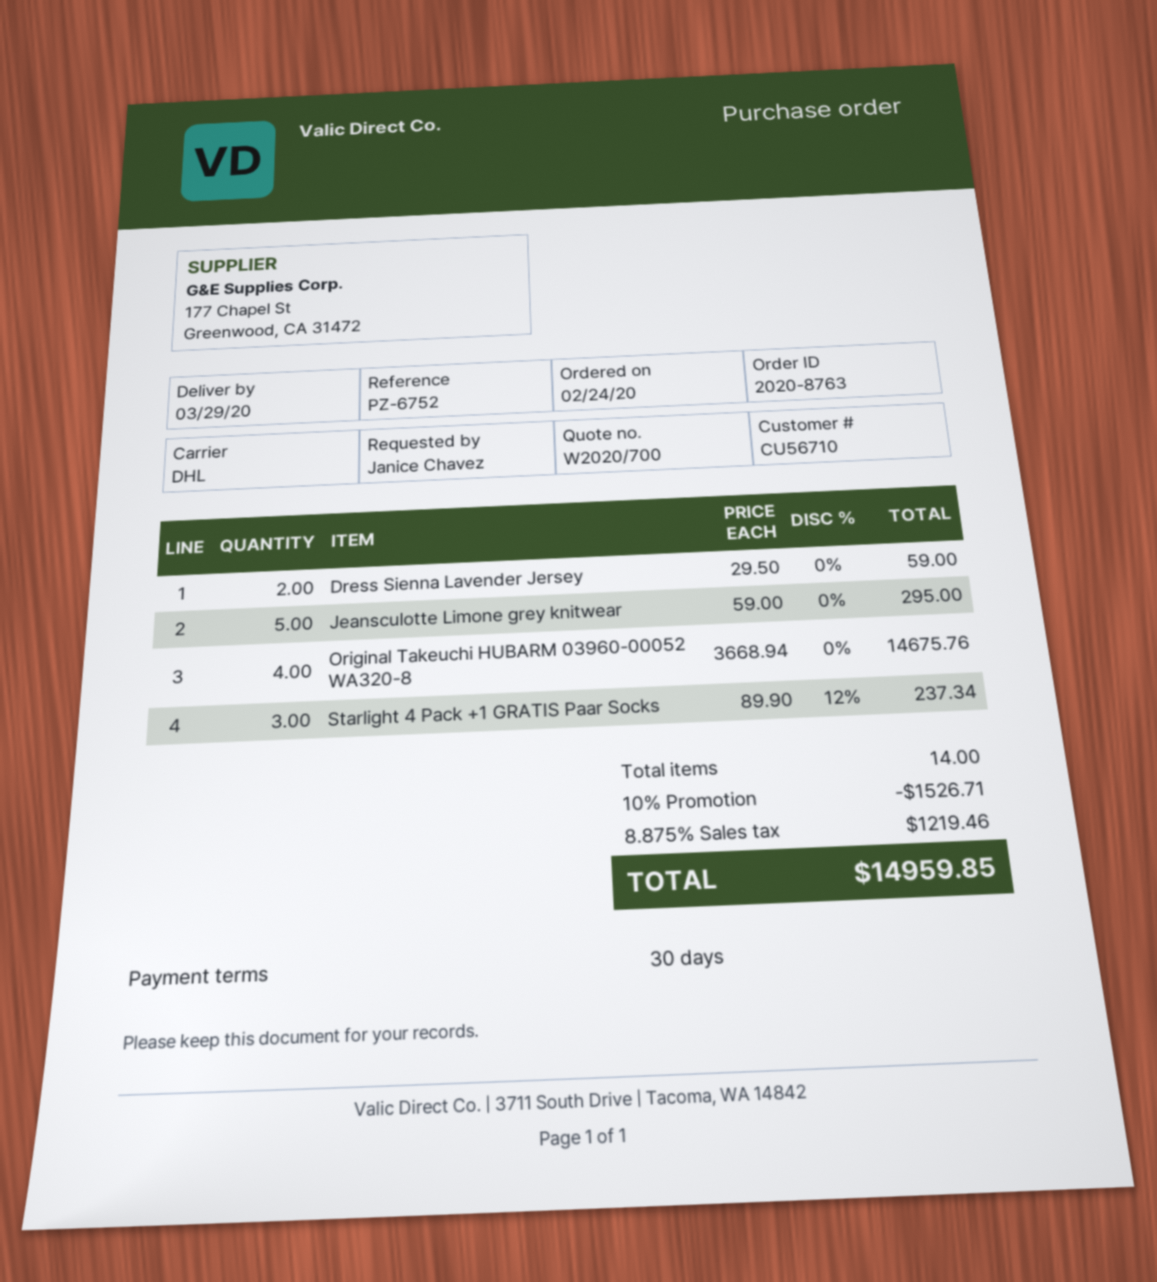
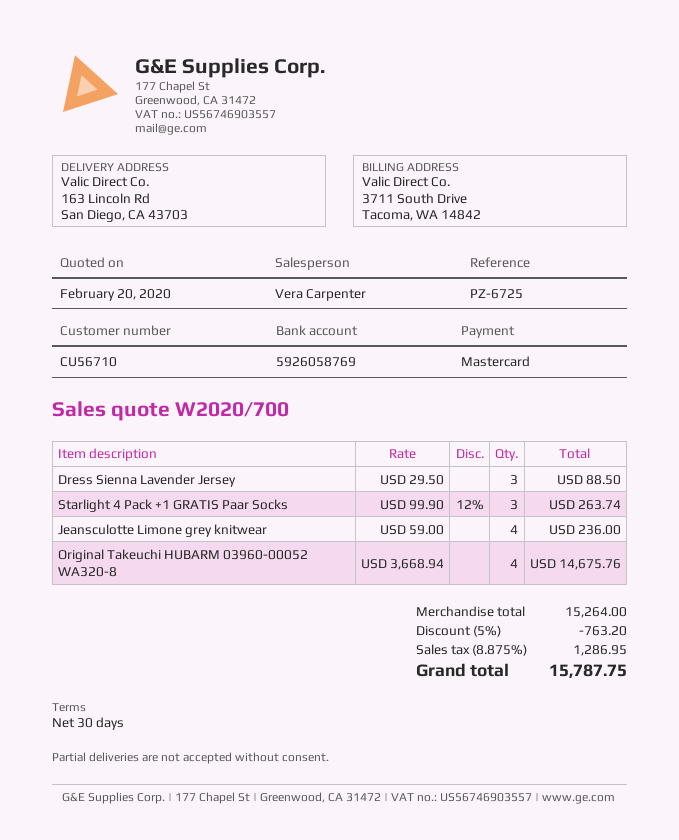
reference: PZ-6752 -> PZ-6725
Dress Sienna Lavender Jersey: 2 x 29.50 = 59.00 -> 3 x 29.50 = 88.50
Jeansculotte Limone grey knitwear: 5 x 59.00 = 295.00 -> 4 x 59.00 = 236.00
Starlight 4 Pack +1 GRATIS Paar Socks: 3 x 89.90 - 12% = 237.34 -> 3 x 99.90 - 12% = 263.74
discount: 10% = 1526.71 -> 5% = 763.20
tax: 8.875% = 1219.46 -> 8.875% = 1286.95
total: 14959.85 -> 15787.75

